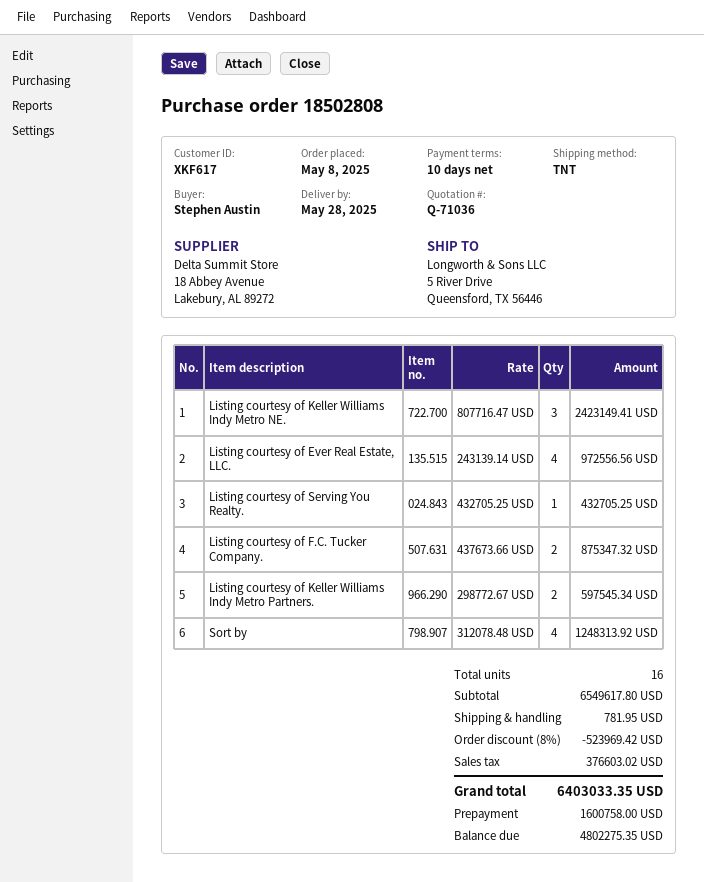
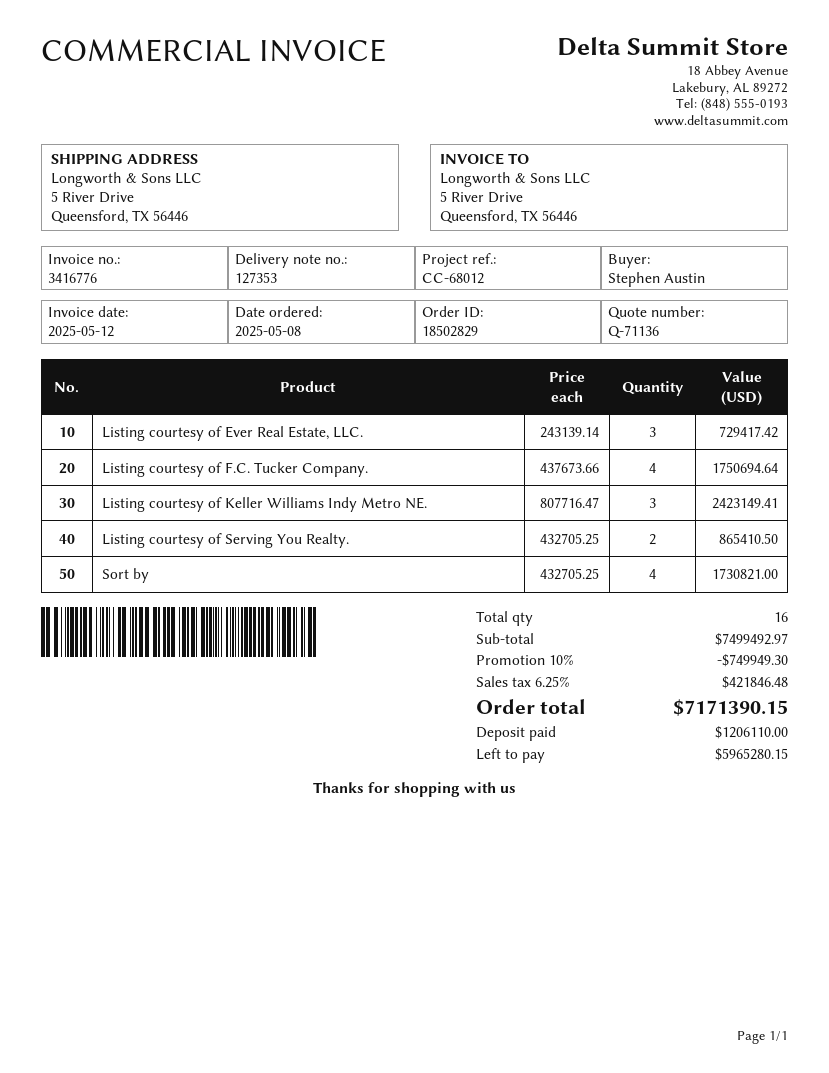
quote number: Q-71036 -> Q-71136
order number: 18502808 -> 18502829
Listing courtesy of Ever Real Estate, LLC.: 4 x 243139.14 = 972556.56 -> 3 x 243139.14 = 729417.42
Listing courtesy of Serving You Realty.: 1 x 432705.25 = 432705.25 -> 2 x 432705.25 = 865410.50
Listing courtesy of F.C. Tucker Company.: 2 x 437673.66 = 875347.32 -> 4 x 437673.66 = 1750694.64
Listing courtesy of Keller Williams Indy Metro Partners.: 2 x 298772.67 = 597545.34 -> none
Sort by: 4 x 312078.48 = 1248313.92 -> 4 x 432705.25 = 1730821.00
subtotal: 6549617.80 -> 7499492.97
discount: 8% = 523969.42 -> 10% = 749949.30
shipping: 781.95 -> none
tax: 376603.02 -> 421846.48
total: 6403033.35 -> 7171390.15
deposit: 1600758.00 -> 1206110.00
balance: 4802275.35 -> 5965280.15

